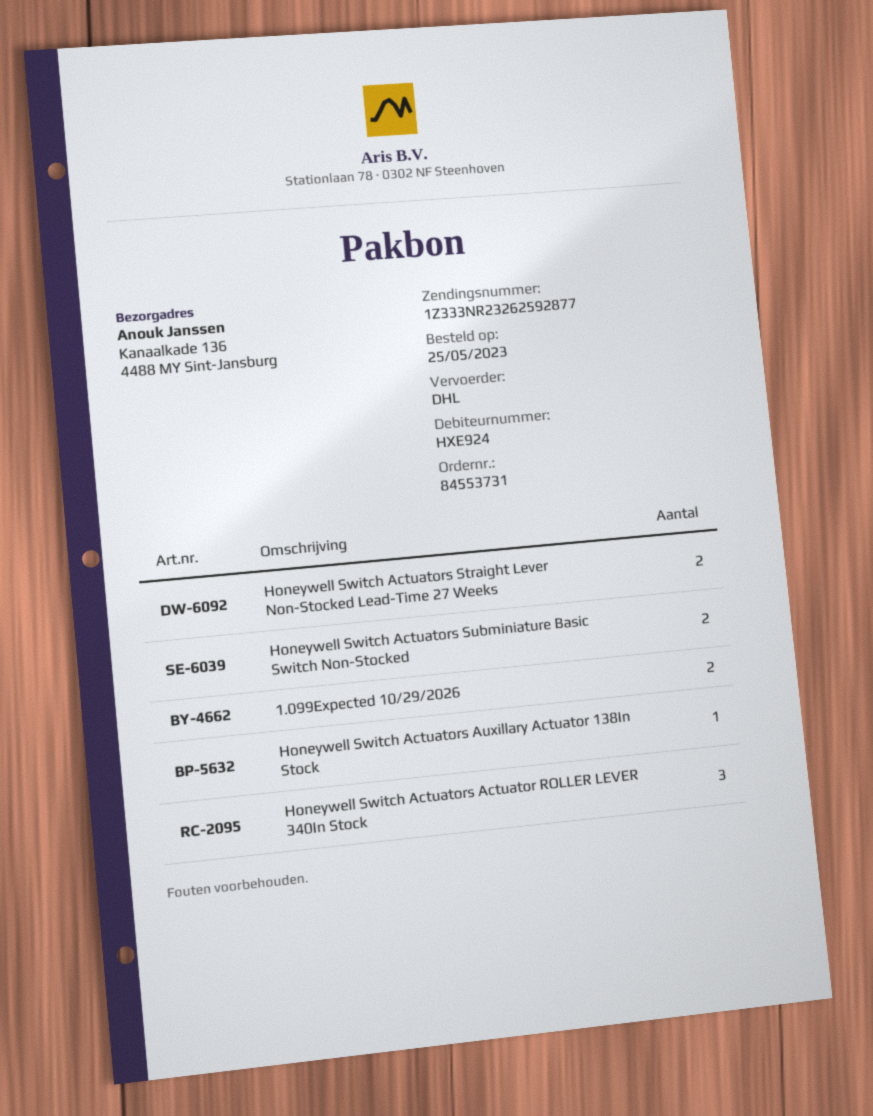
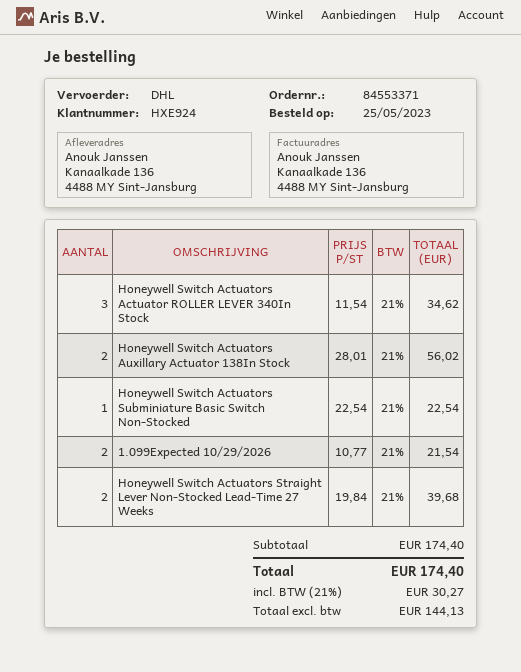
order number: 84553731 -> 84553371
Honeywell Switch Actuators Subminiature Basic Switch Non-Stocked: 2 -> 1
Honeywell Switch Actuators Auxillary Actuator 138In Stock: 1 -> 2

